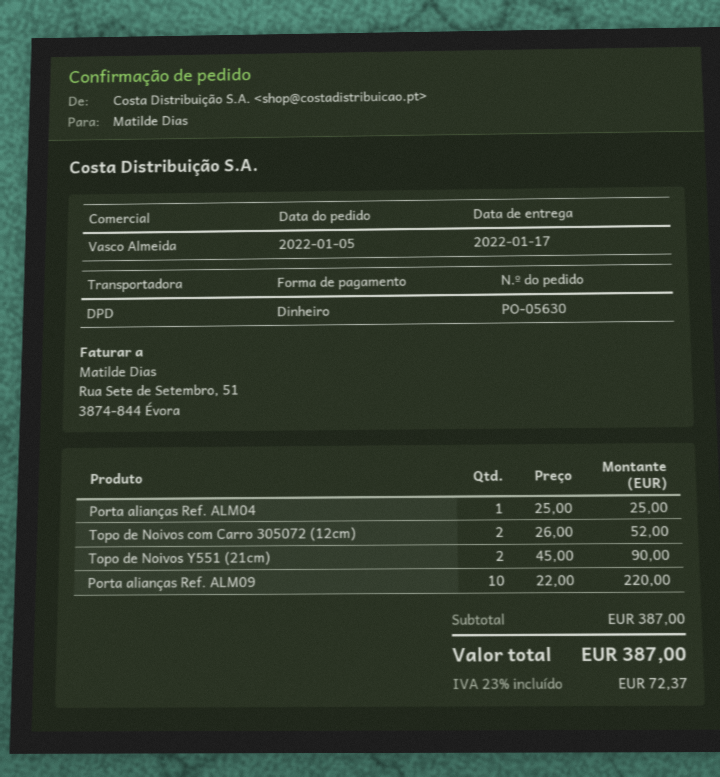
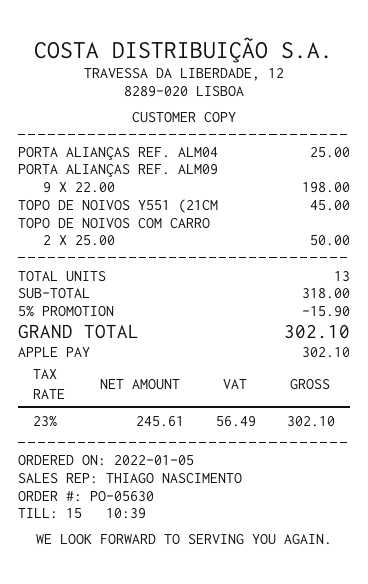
sales rep: Vasco Almeida -> THIAGO NASCIMENTO
payment method: cash -> Apple Pay
Topo de Noivos com Carro 305072 (12cm): 2 x 26.00 = 52.00 -> 2 x 25.00 = 50.00
Topo de Noivos Y551 (21cm): 2 x 45.00 = 90.00 -> 1 x 45.00 = 45.00
Porta alianças Ref. ALM09: 10 x 22.00 = 220.00 -> 9 x 22.00 = 198.00
subtotal: 387.00 -> 318.00
discount: none -> 5% = 15.90
tax: 23% = 72.37 -> 23% = 56.49
total: 387.00 -> 302.10

